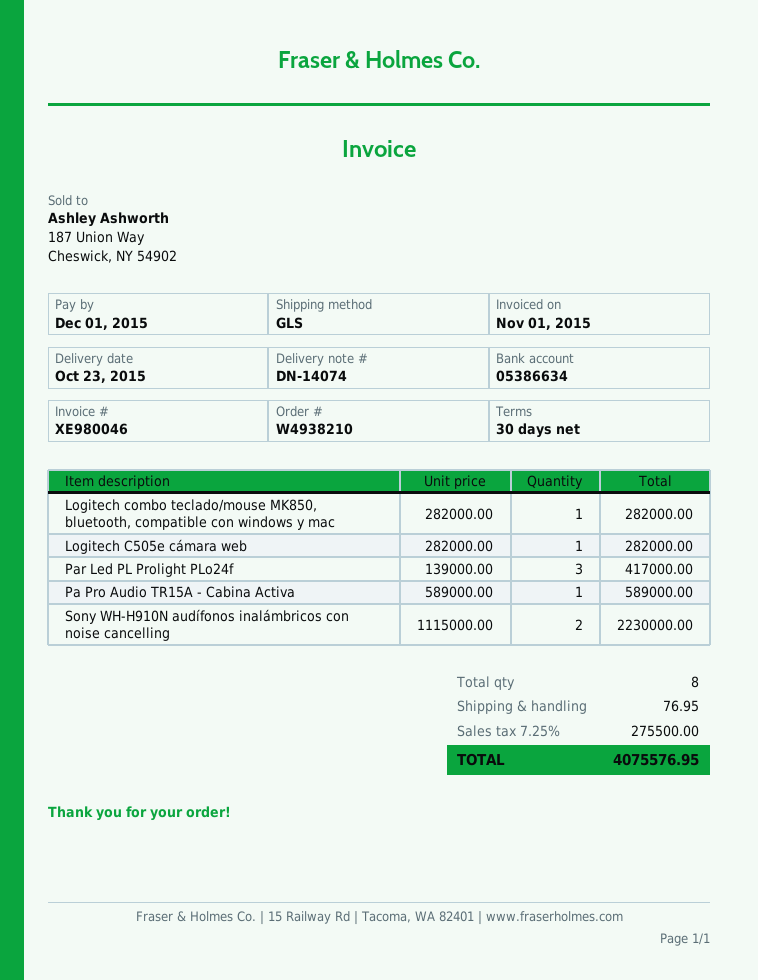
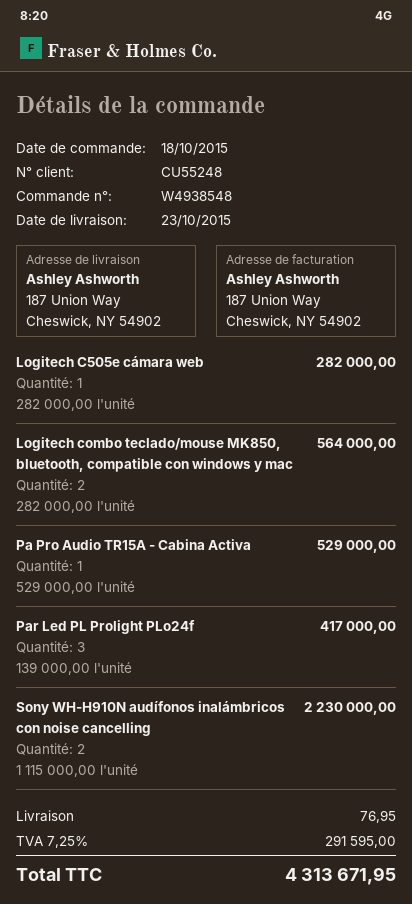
order number: W4938210 -> W4938548
Logitech combo teclado/mouse MK850, bluetooth, compatible con windows y mac: 1 x 282000.00 = 282000.00 -> 2 x 282000.00 = 564000.00
Pa Pro Audio TR15A - Cabina Activa: 1 x 589000.00 = 589000.00 -> 1 x 529000.00 = 529000.00
tax: 7.25% = 275500.00 -> 7.25% = 291595.00
total: 4075576.95 -> 4313671.95

